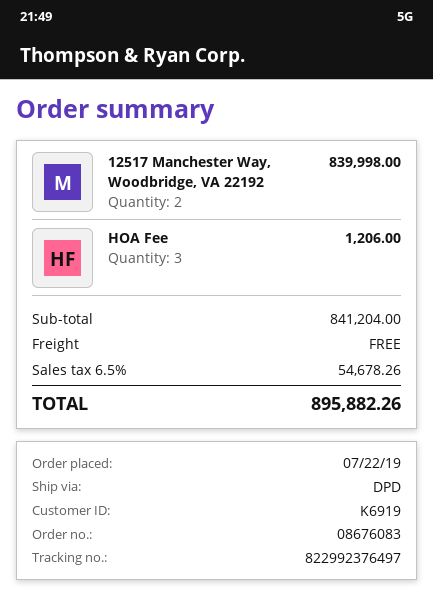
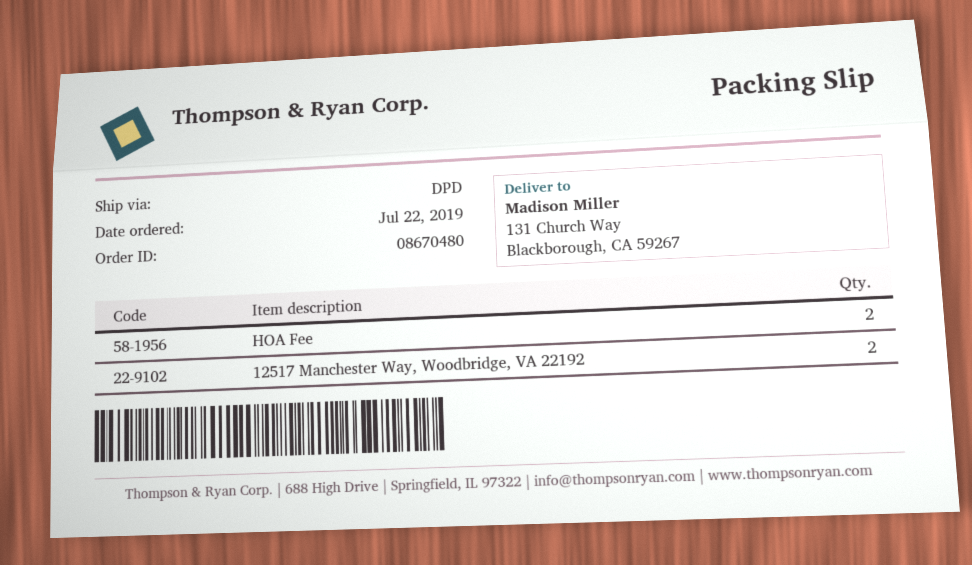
order number: 08676083 -> 08670480
HOA Fee: 3 -> 2

